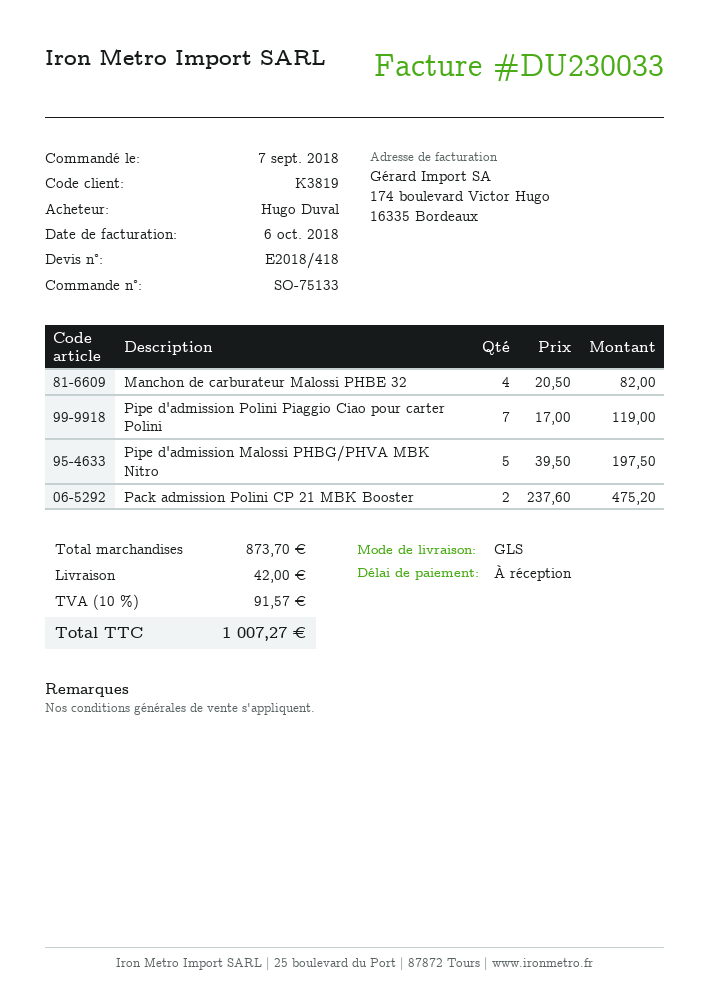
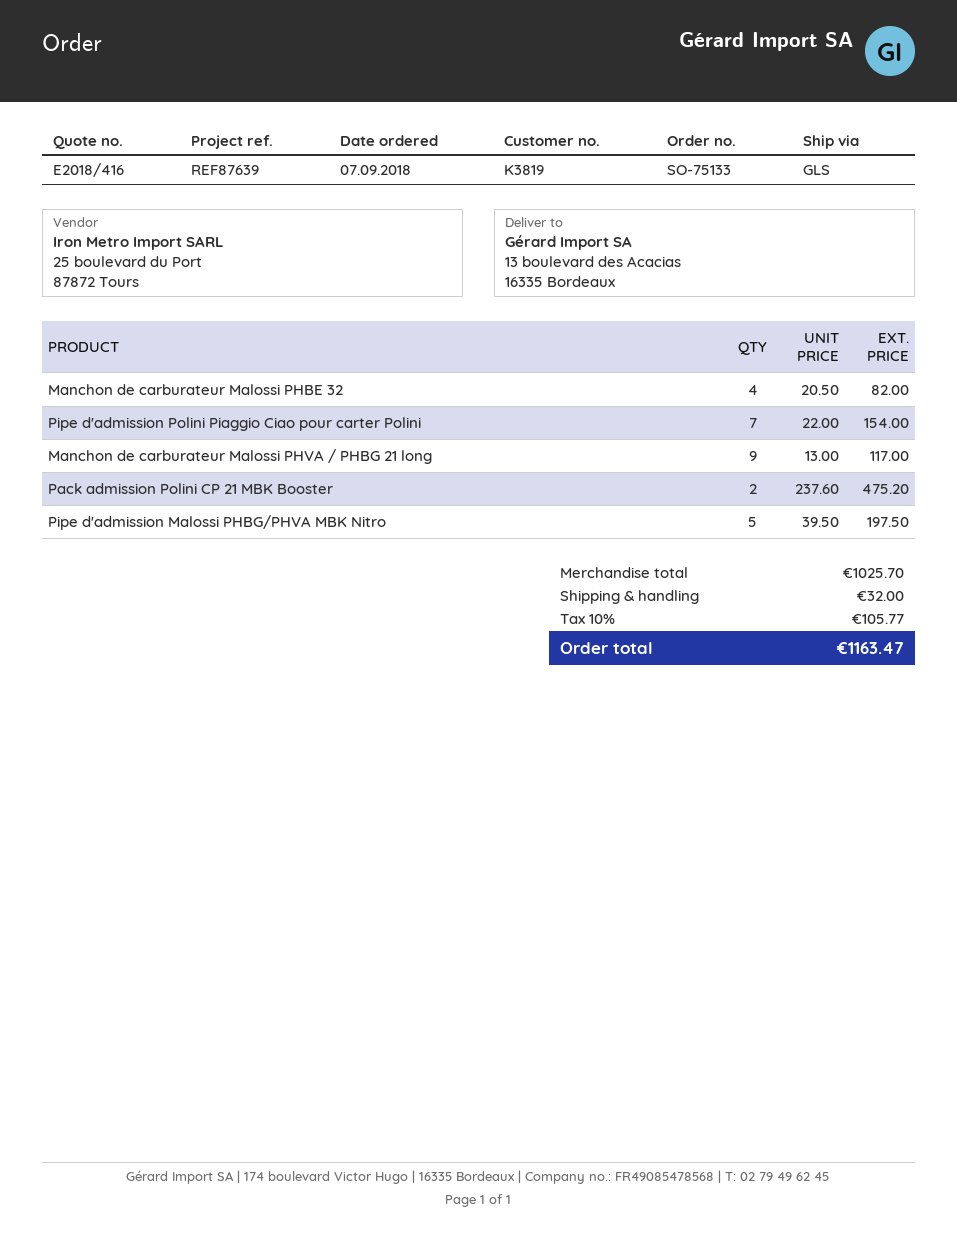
quote number: E2018/418 -> E2018/416
Pipe d'admission Polini Piaggio Ciao pour carter Polini: 7 x 17.00 = 119.00 -> 7 x 22.00 = 154.00
Manchon de carburateur Malossi PHVA / PHBG 21 long: none -> 9 x 13.00 = 117.00
subtotal: 873.70 -> 1025.70
shipping: 42.00 -> 32.00
tax: 10% = 91.57 -> 10% = 105.77
total: 1007.27 -> 1163.47

